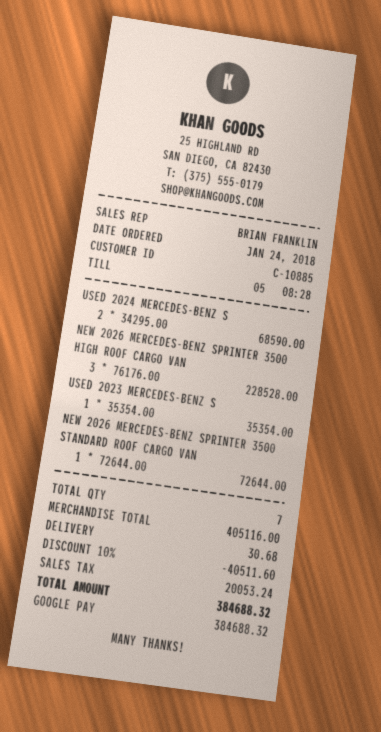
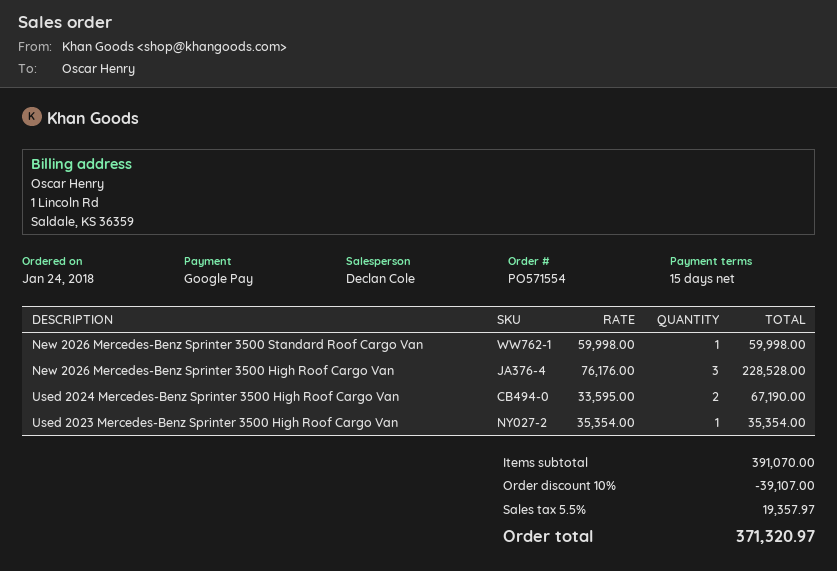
sales rep: BRIAN FRANKLIN -> Declan Cole
USED 2024 MERCEDES-BENZ S: 2 x 34295.00 = 68590.00 -> 2 x 33595.00 = 67190.00
NEW 2026 MERCEDES-BENZ SPRINTER 3500 STANDARD ROOF CARGO VAN: 1 x 72644.00 = 72644.00 -> 1 x 59998.00 = 59998.00
subtotal: 405116.00 -> 391070.00
discount: 10% = 40511.60 -> 10% = 39107.00
shipping: 30.68 -> none
tax: 20053.24 -> 19357.97
total: 384688.32 -> 371320.97

